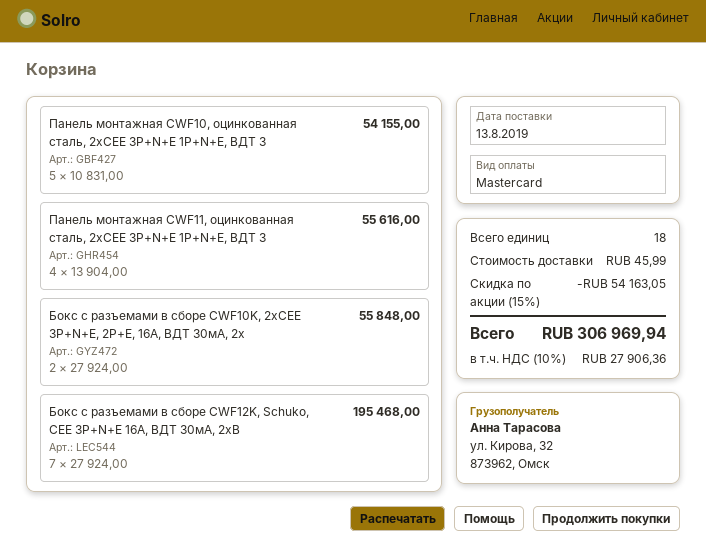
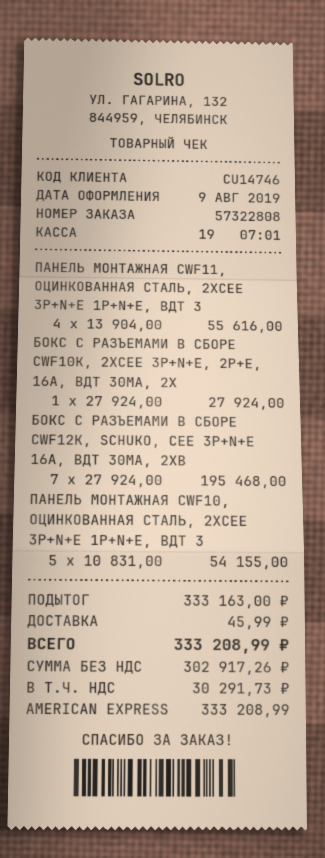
payment method: Mastercard -> American Express
Бокс с разъемами в сборе CWF10K, 2хCEE 3P+N+E, 2P+E, 16A, ВДТ 30мА, 2х: 2 x 27924.00 = 55848.00 -> 1 x 27924.00 = 27924.00
discount: 15% = 54163.05 -> none
tax: 27906.36 -> 30291.73
total: 306969.94 -> 333208.99

